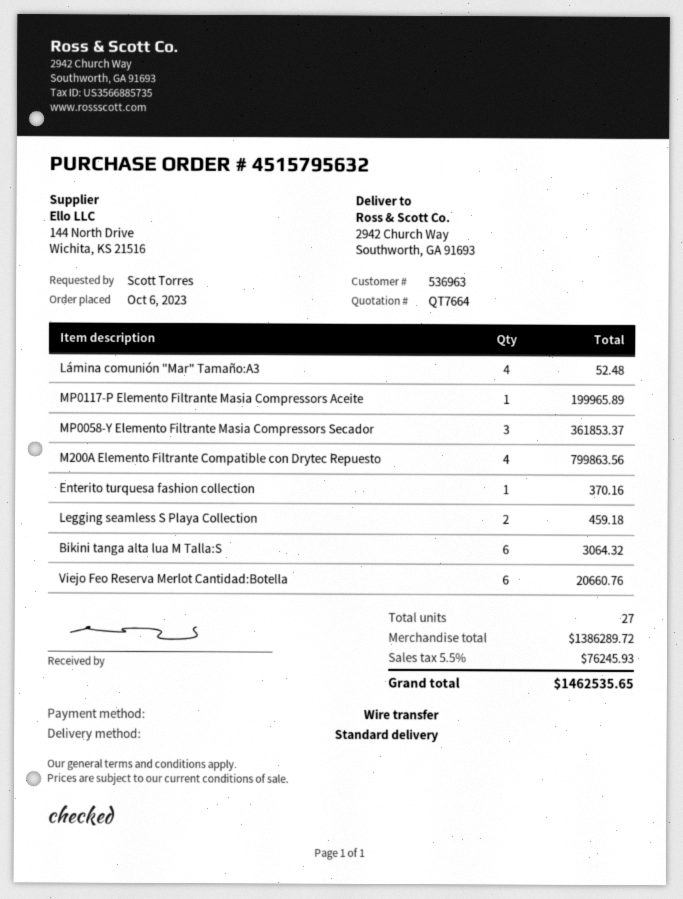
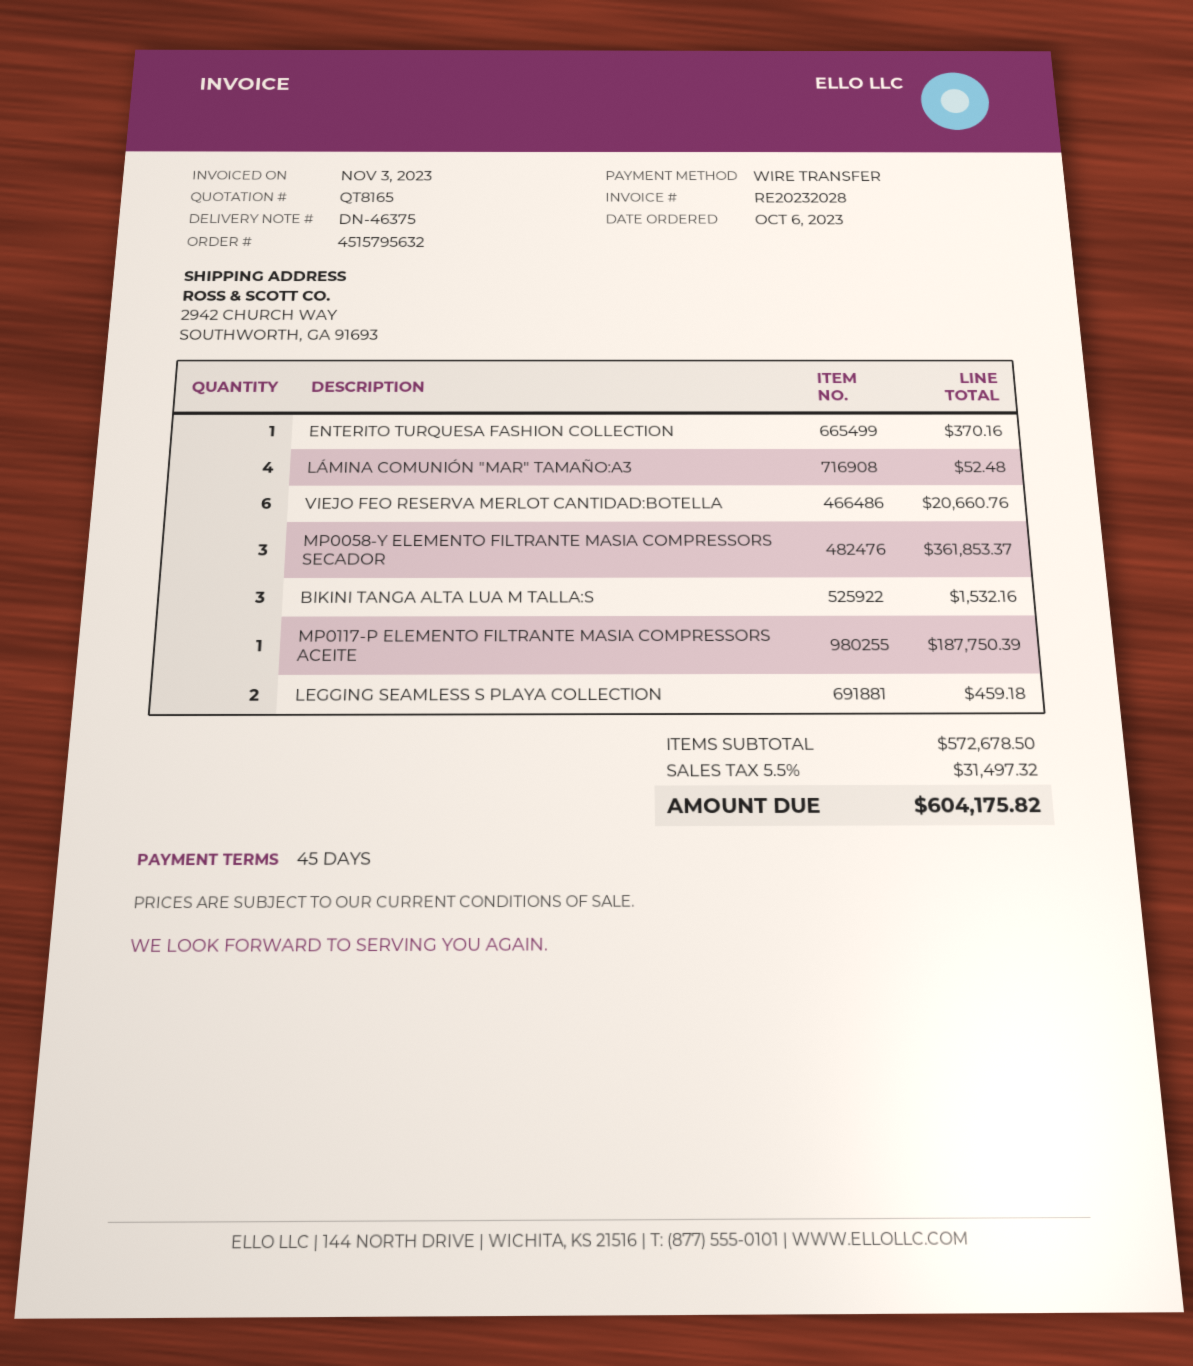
quote number: QT7664 -> QT8165
MP0117-P Elemento Filtrante Masia Compressors Aceite: 1 for 199965.89 -> 1 for 187750.39
M200A Elemento Filtrante Compatible con Drytec Repuesto: 4 for 799863.56 -> none
Bikini tanga alta lua M Talla:S: 6 for 3064.32 -> 3 for 1532.16
subtotal: 1386289.72 -> 572678.50
tax: 5.5% = 76245.93 -> 5.5% = 31497.32
total: 1462535.65 -> 604175.82

